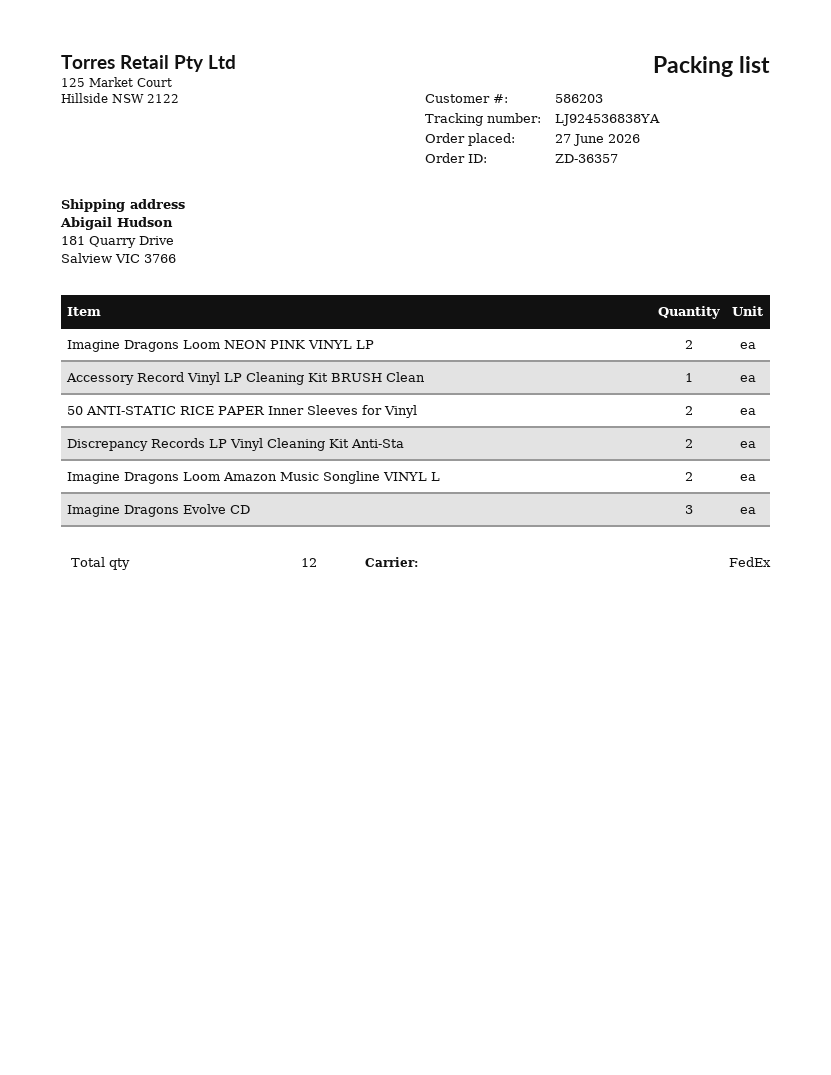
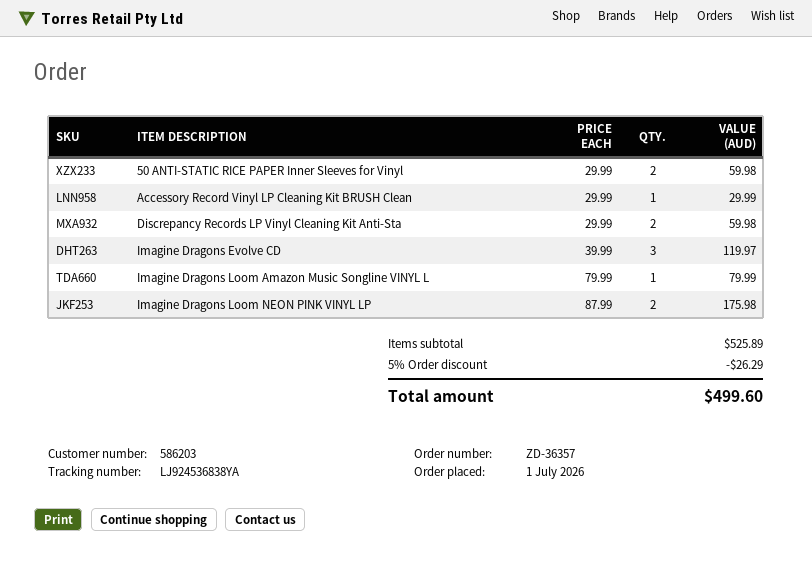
order date: 2026-06-27 -> 2026-07-01
Imagine Dragons Loom Amazon Music Songline VINYL L: 2 -> 1

